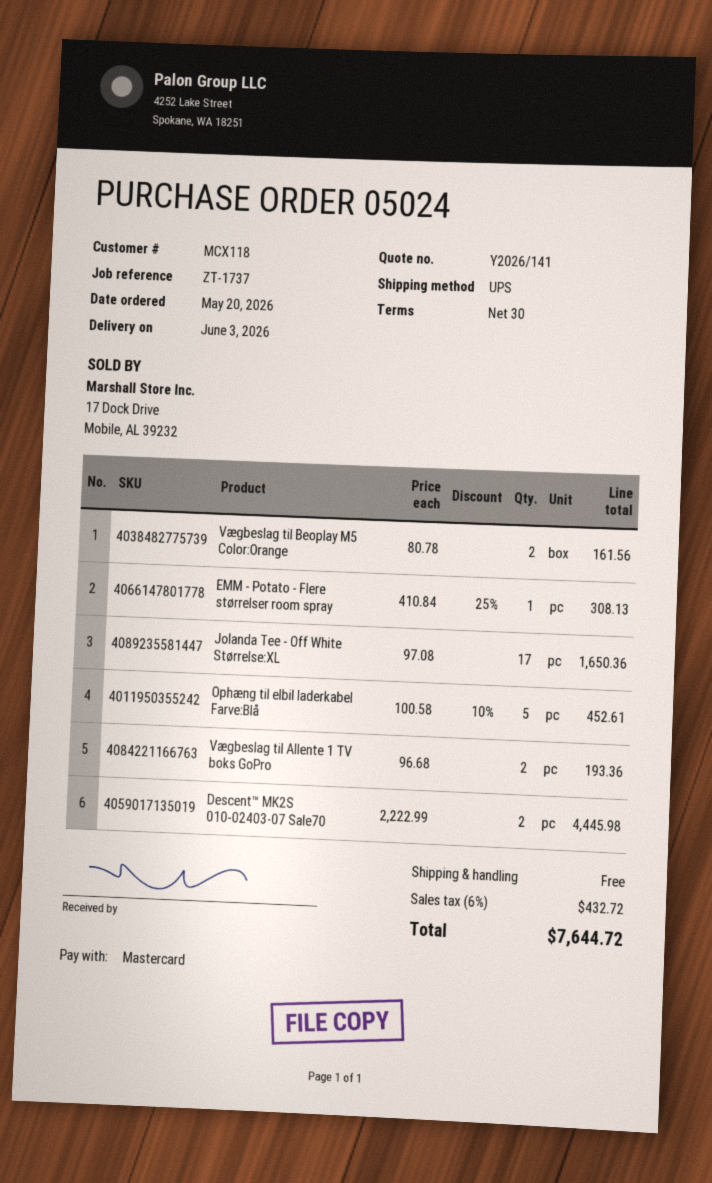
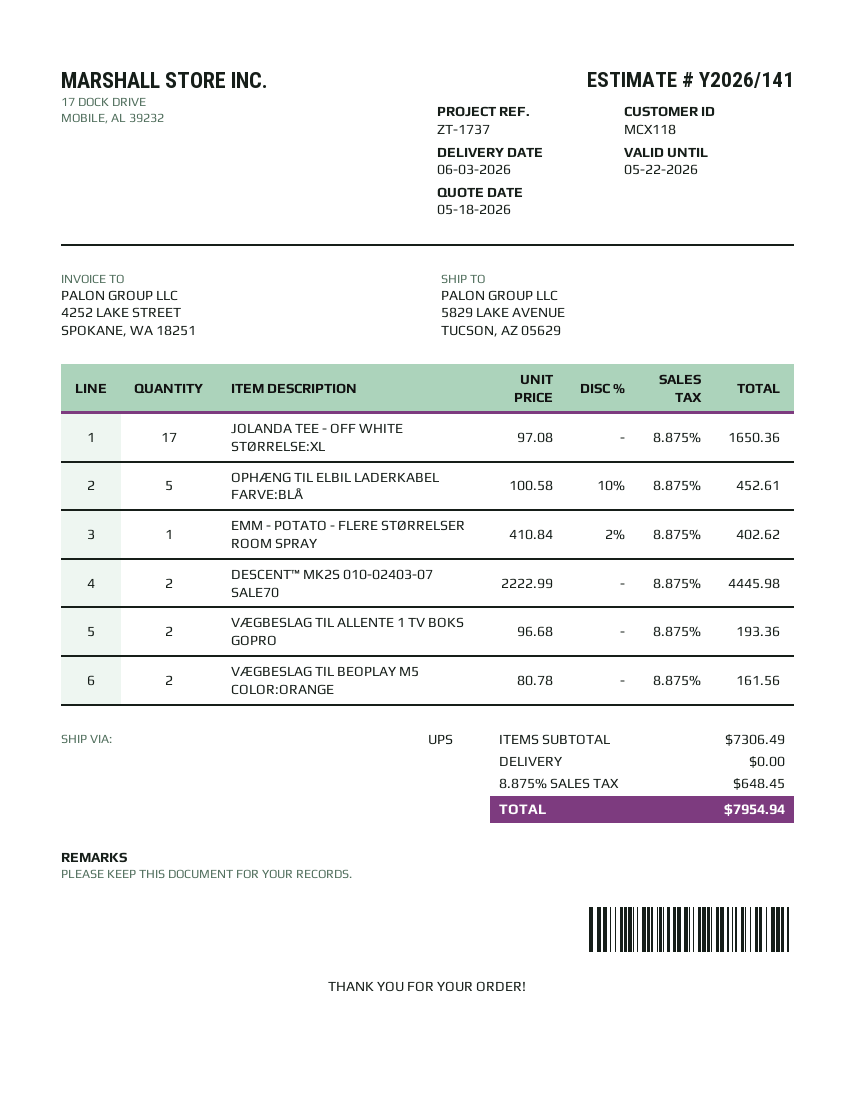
EMM - Potato - Flere størrelser room spray: 1 x 410.84 - 25% = 308.13 -> 1 x 410.84 - 2% = 402.62
tax: 6% = 432.72 -> 8.875% = 648.45
total: 7644.72 -> 7954.94

